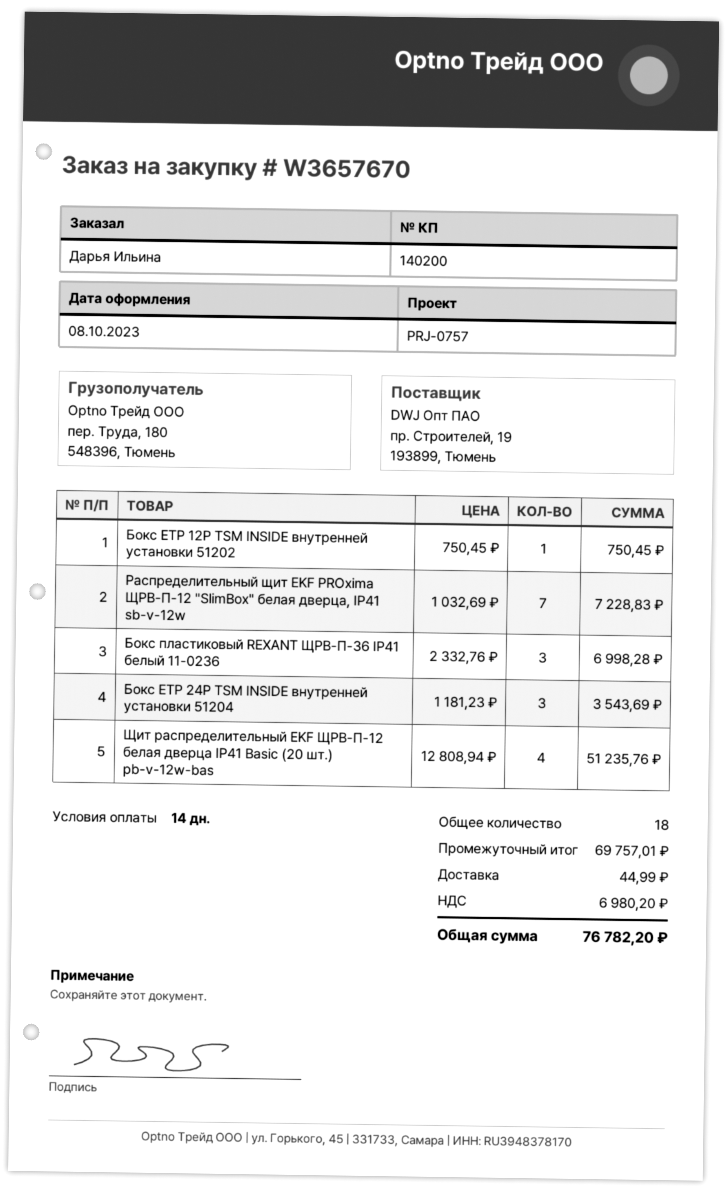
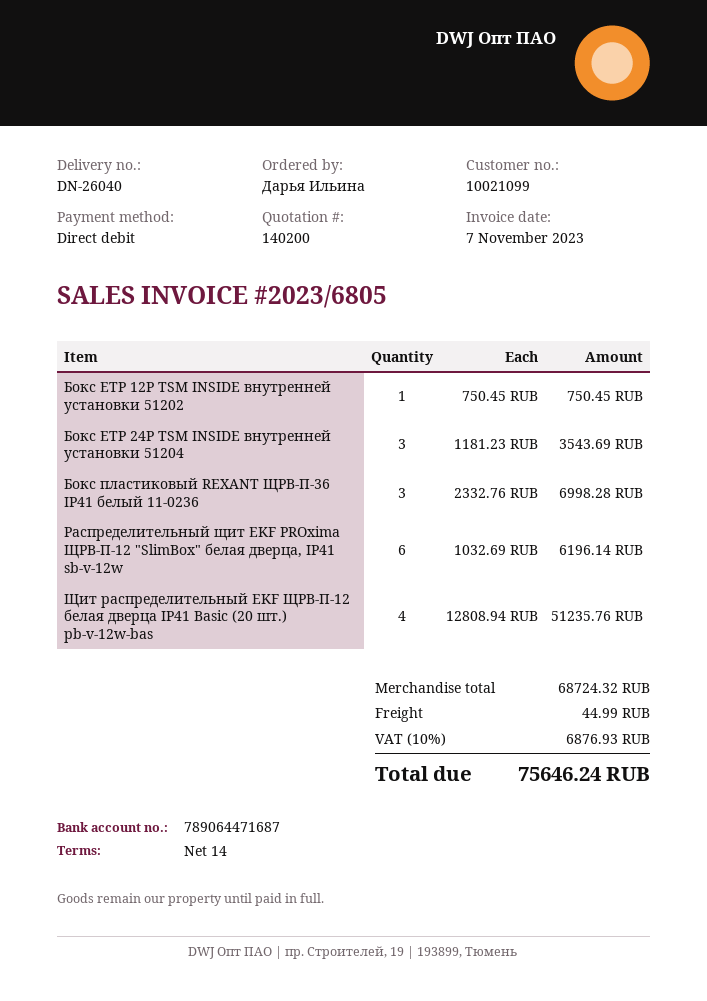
Распределительный щит EKF PROxima ЩРВ-П-12 "SlimBox" белая дверца, IP41 sb-v-12w: 7 x 1032.69 = 7228.83 -> 6 x 1032.69 = 6196.14
subtotal: 69757.01 -> 68724.32
tax: 6980.20 -> 6876.93
total: 76782.20 -> 75646.24

